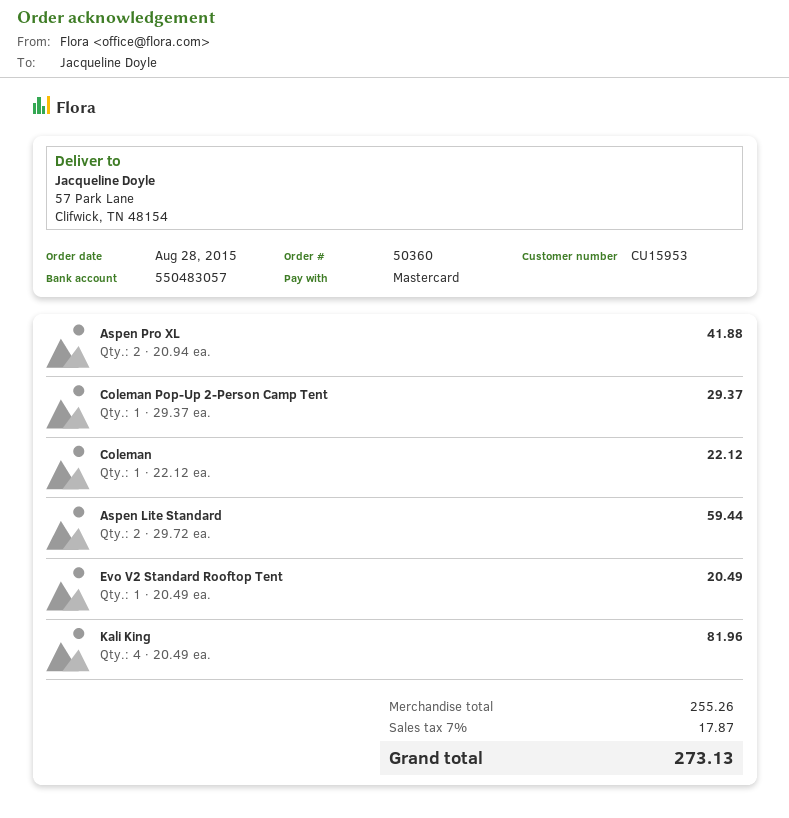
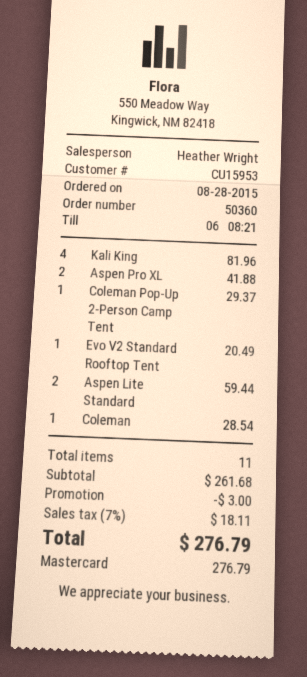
Coleman: 1 for 22.12 -> 1 for 28.54
subtotal: 255.26 -> 261.68
discount: none -> 3.00
tax: 7% = 17.87 -> 7% = 18.11
total: 273.13 -> 276.79

